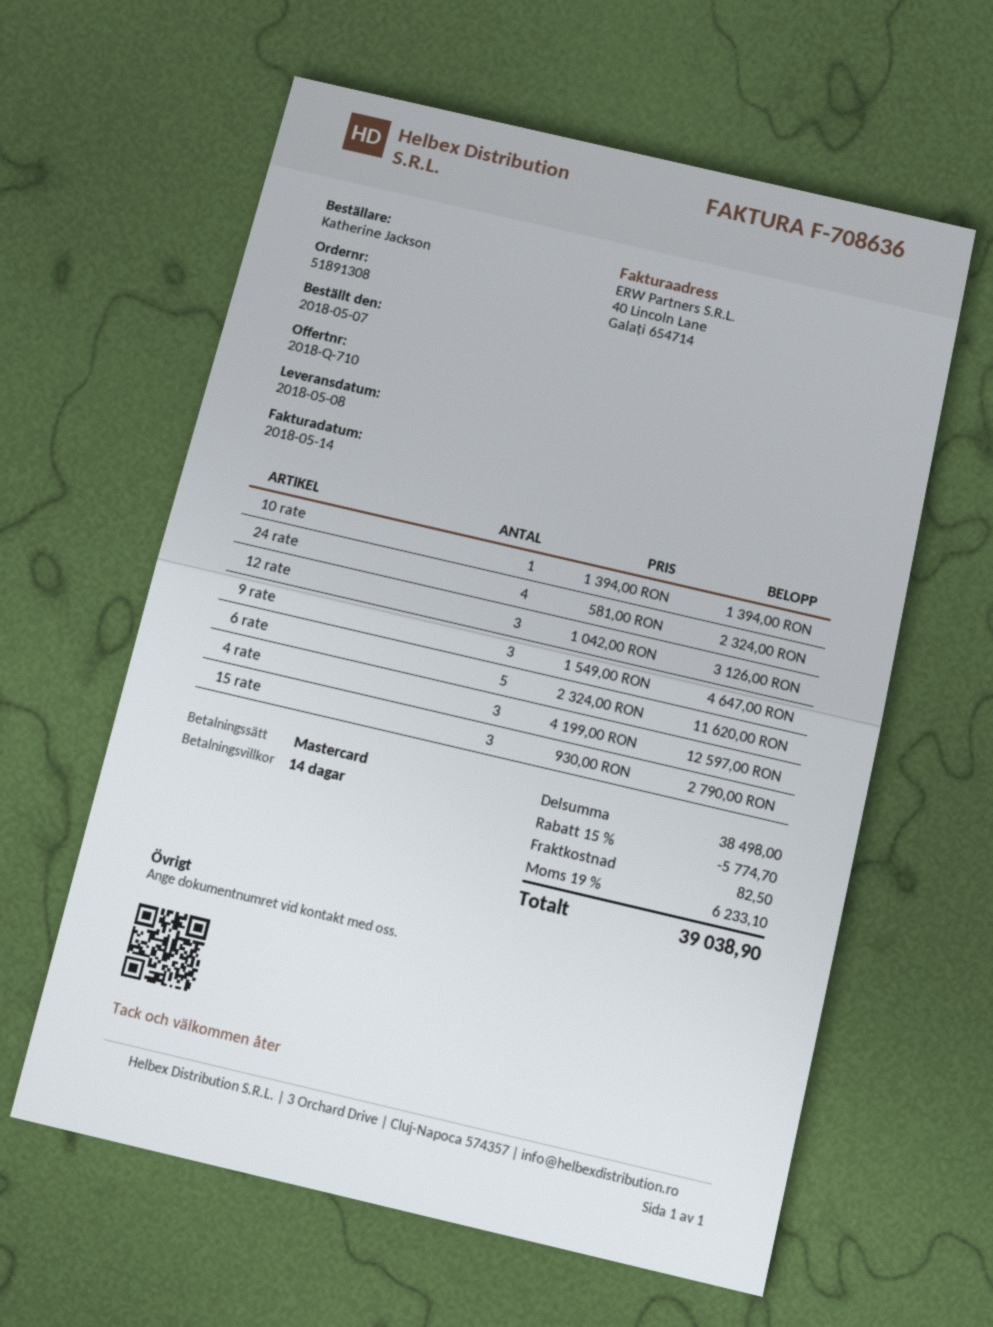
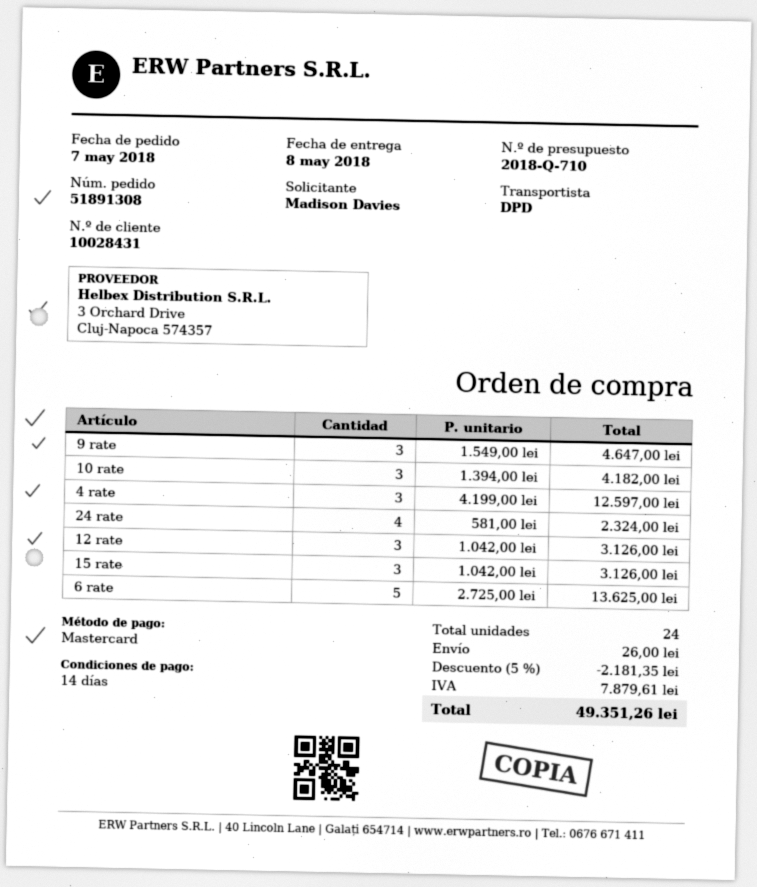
ordered by: Katherine Jackson -> Madison Davies
10 rate: 1 x 1394.00 = 1394.00 -> 3 x 1394.00 = 4182.00
6 rate: 5 x 2324.00 = 11620.00 -> 5 x 2725.00 = 13625.00
15 rate: 3 x 930.00 = 2790.00 -> 3 x 1042.00 = 3126.00
discount: 15% = 5774.70 -> 5% = 2181.35
shipping: 82.50 -> 26.00
tax: 6233.10 -> 7879.61
total: 39038.90 -> 49351.26

